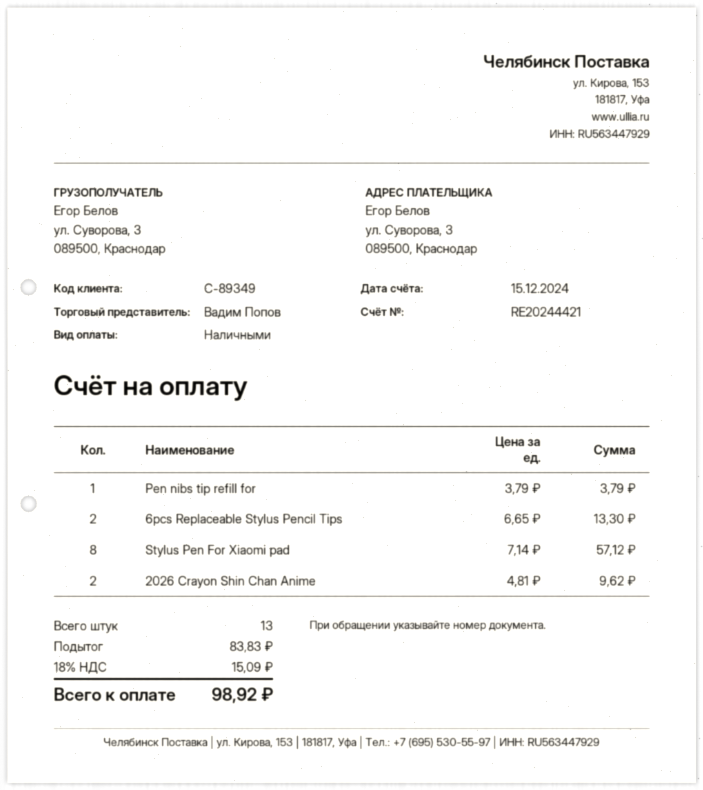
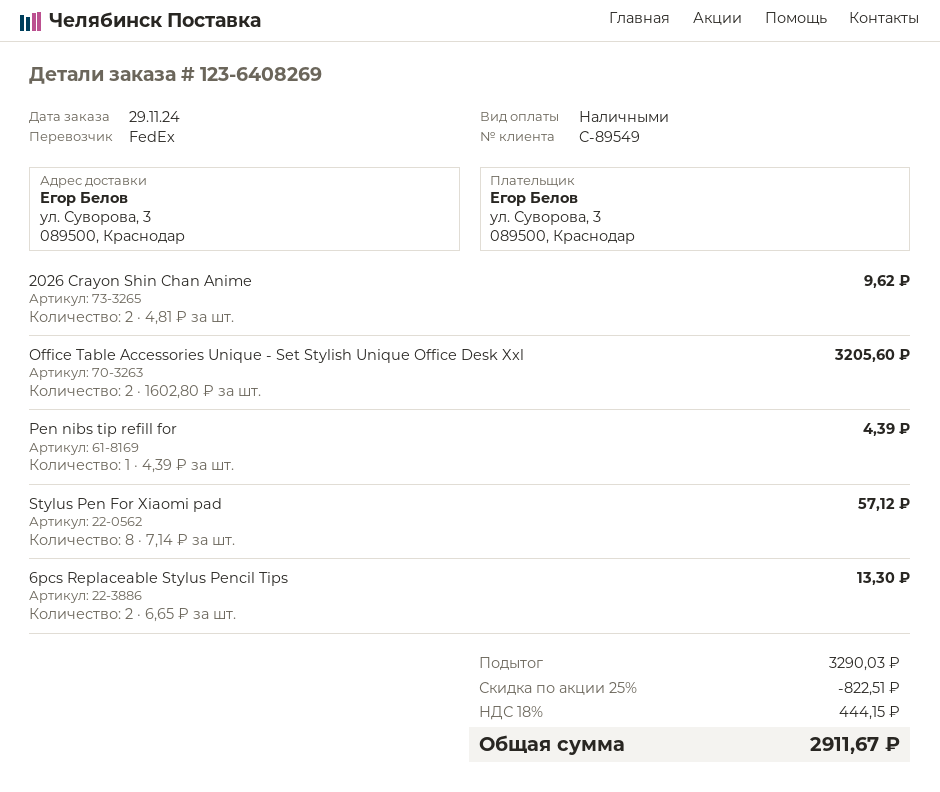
customer number: C-89349 -> C-89549
Pen nibs tip refill for: 1 x 3.79 = 3.79 -> 1 x 4.39 = 4.39
Office Table Accessories Unique - Set Stylish Unique Office Desk Xxl: none -> 2 x 1602.80 = 3205.60
subtotal: 83.83 -> 3290.03
discount: none -> 25% = 822.51
tax: 18% = 15.09 -> 18% = 444.15
total: 98.92 -> 2911.67

